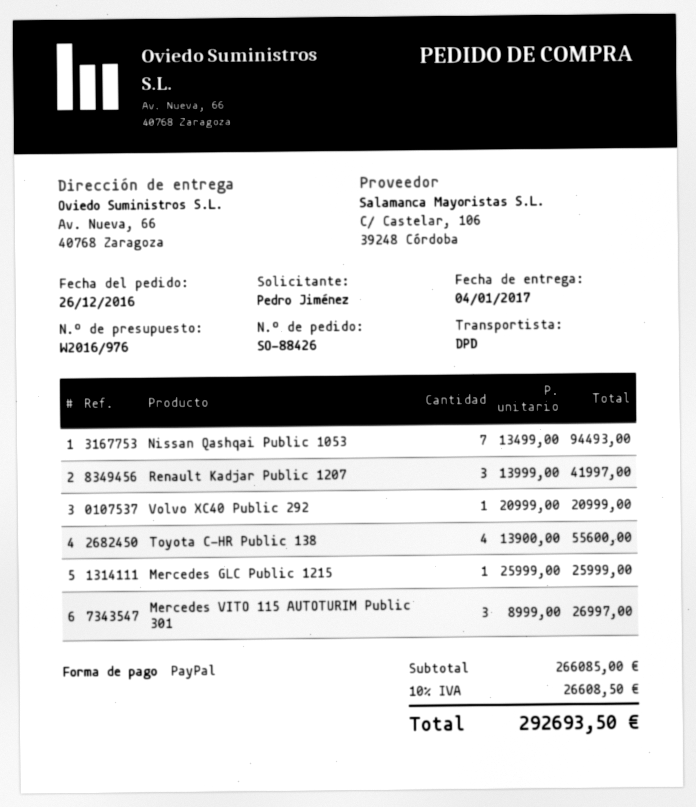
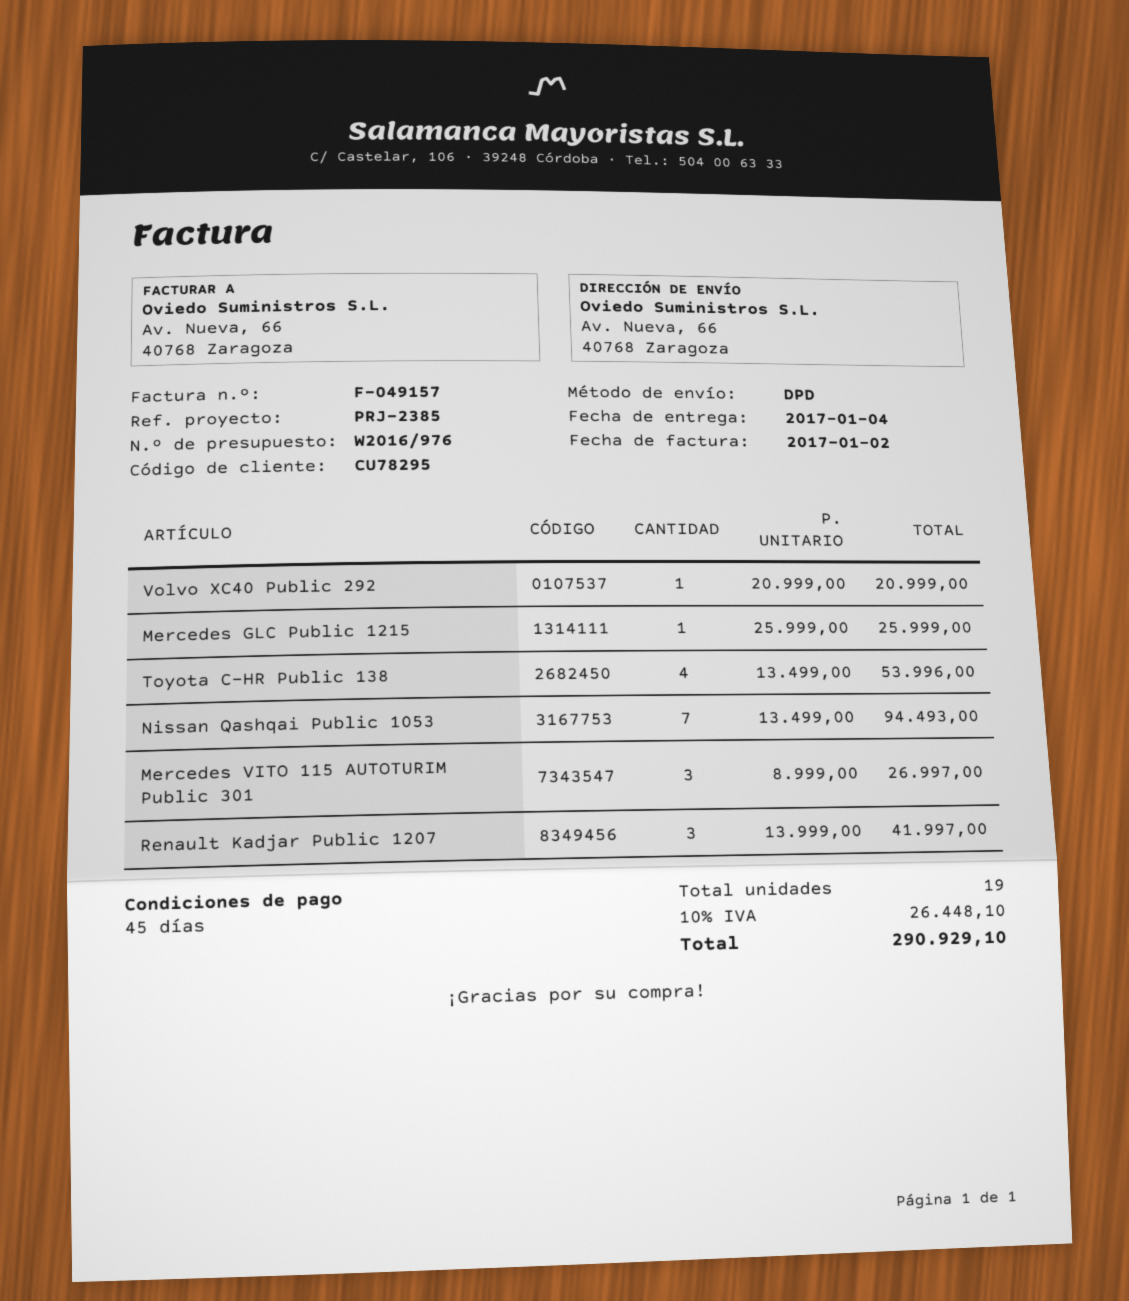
Toyota C-HR Public 138: 4 x 13900.00 = 55600.00 -> 4 x 13499.00 = 53996.00
tax: 10% = 26608.50 -> 10% = 26448.10
total: 292693.50 -> 290929.10

